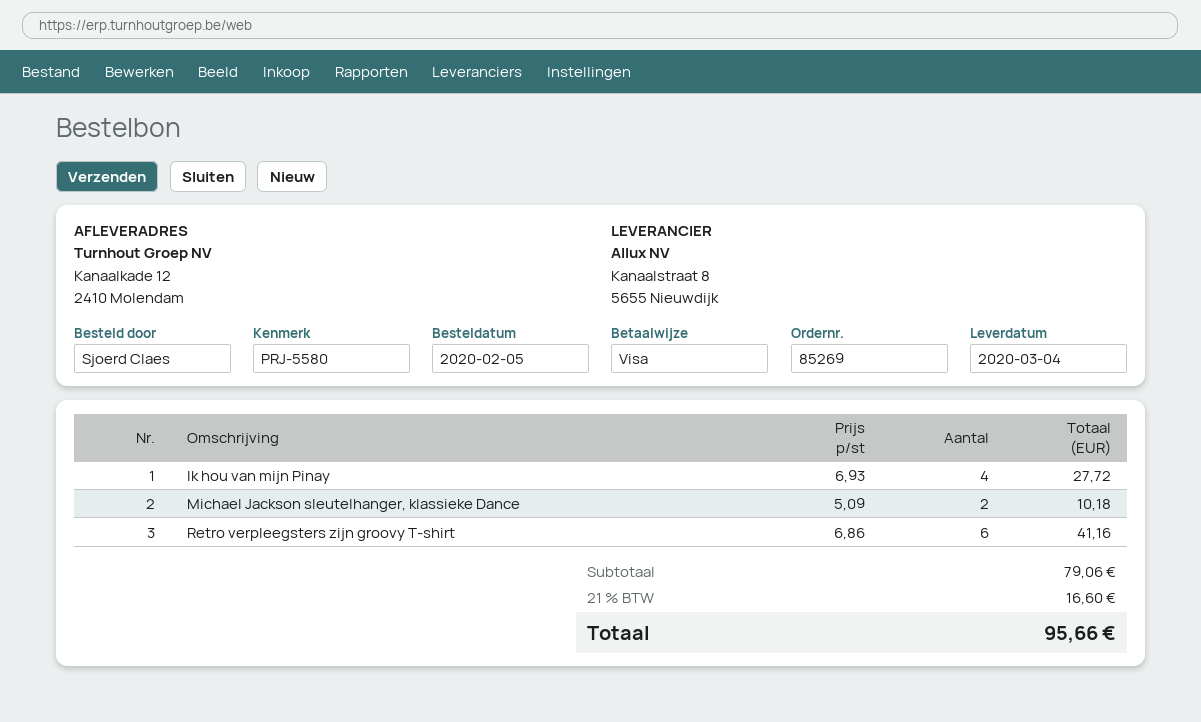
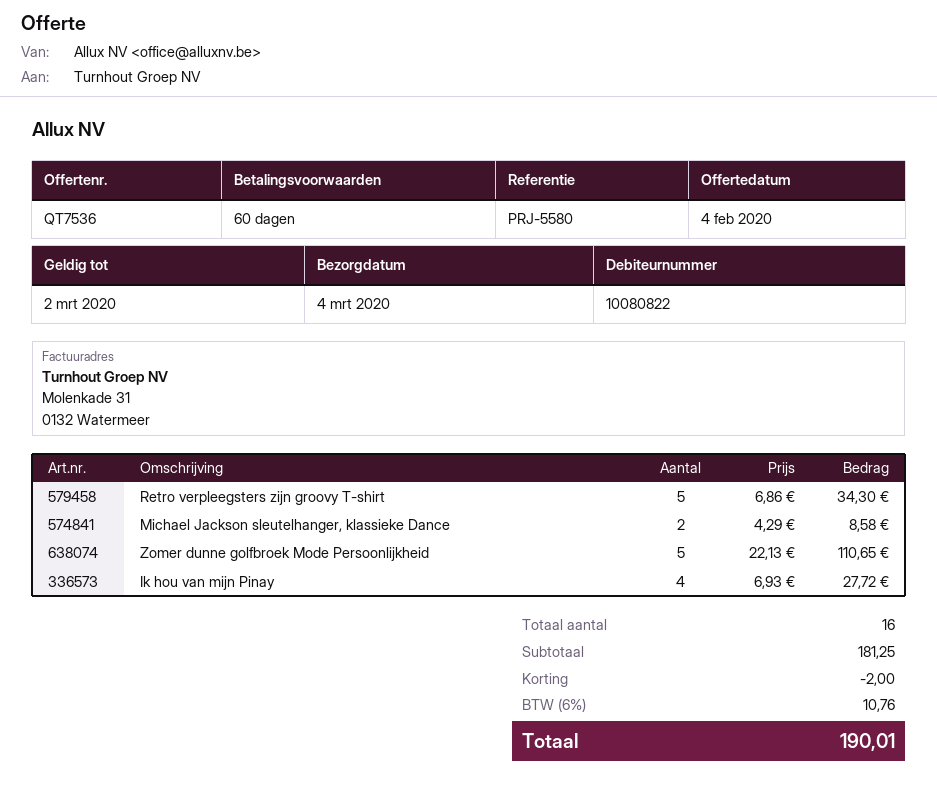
Michael Jackson sleutelhanger, klassieke Dance: 2 x 5.09 = 10.18 -> 2 x 4.29 = 8.58
Retro verpleegsters zijn groovy T-shirt: 6 x 6.86 = 41.16 -> 5 x 6.86 = 34.30
Zomer dunne golfbroek Mode Persoonlijkheid: none -> 5 x 22.13 = 110.65
subtotal: 79.06 -> 181.25
discount: none -> 2.00
tax: 21% = 16.60 -> 6% = 10.76
total: 95.66 -> 190.01

